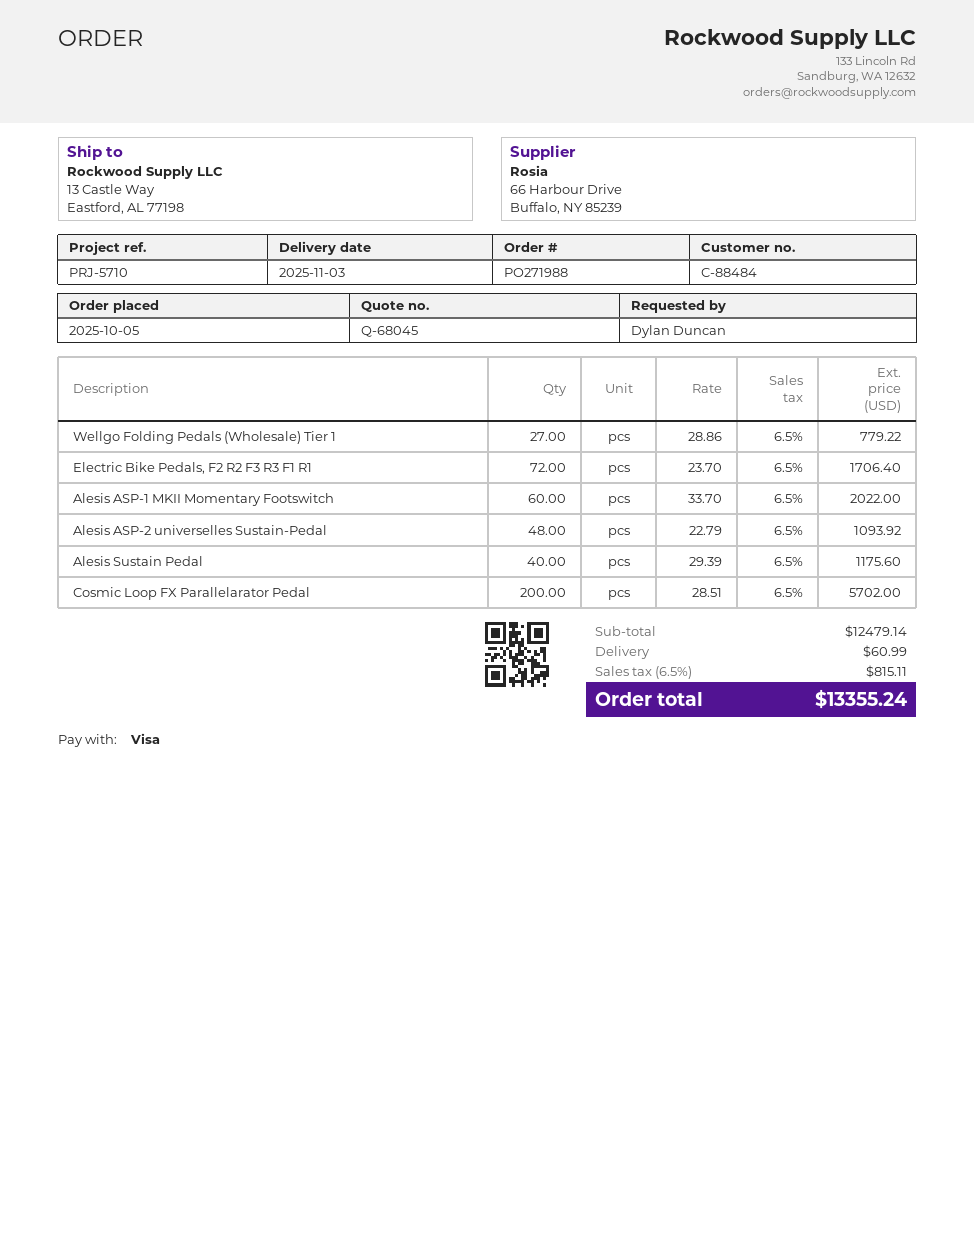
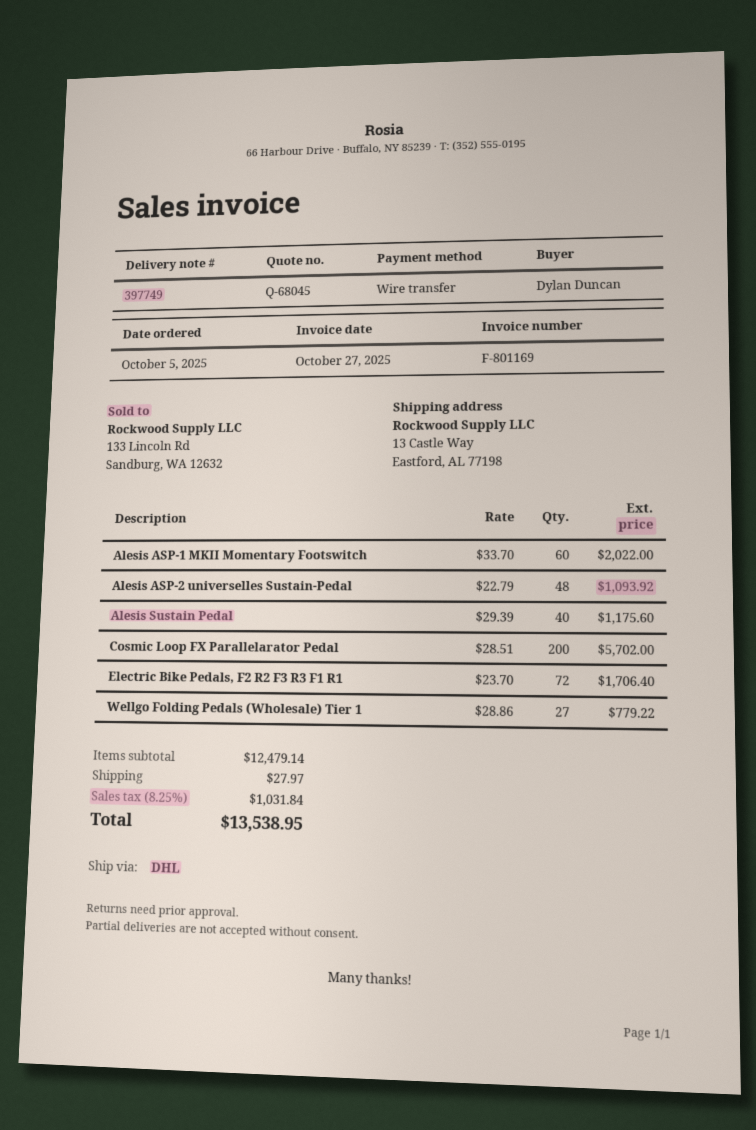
payment method: Visa -> bank transfer
shipping: 60.99 -> 27.97
tax: 6.5% = 815.11 -> 8.25% = 1031.84
total: 13355.24 -> 13538.95

